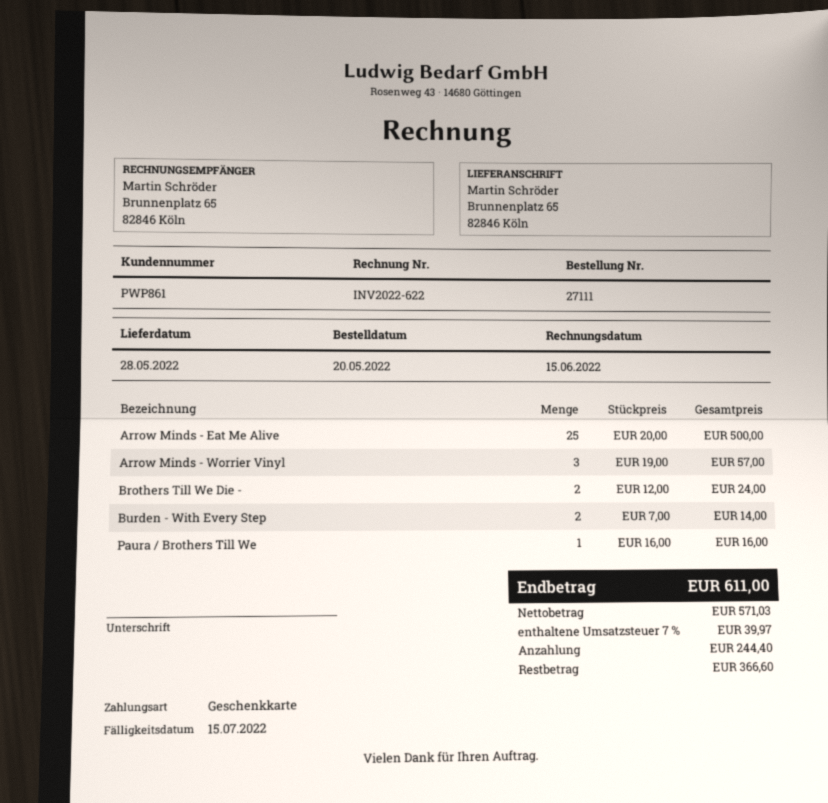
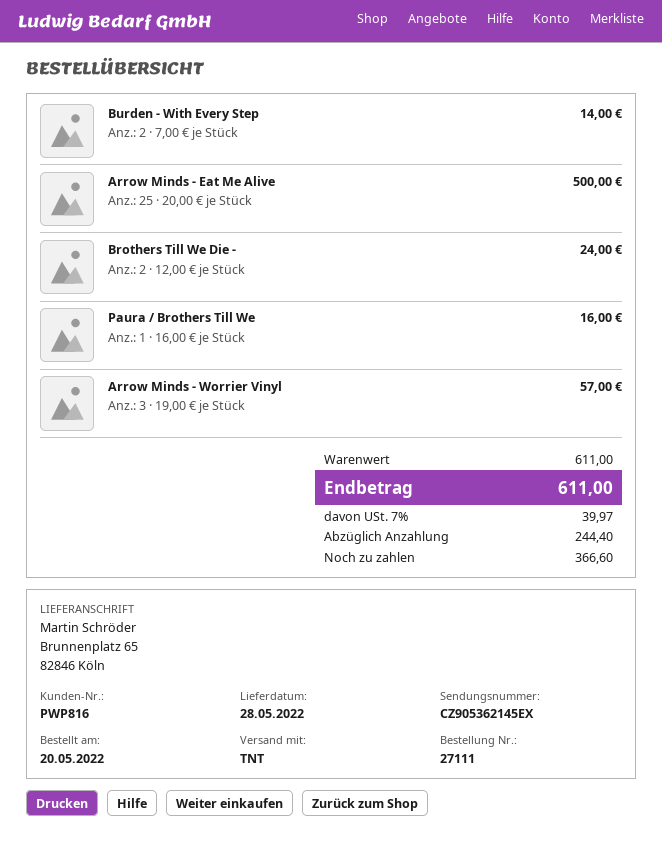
customer number: PWP861 -> PWP816

